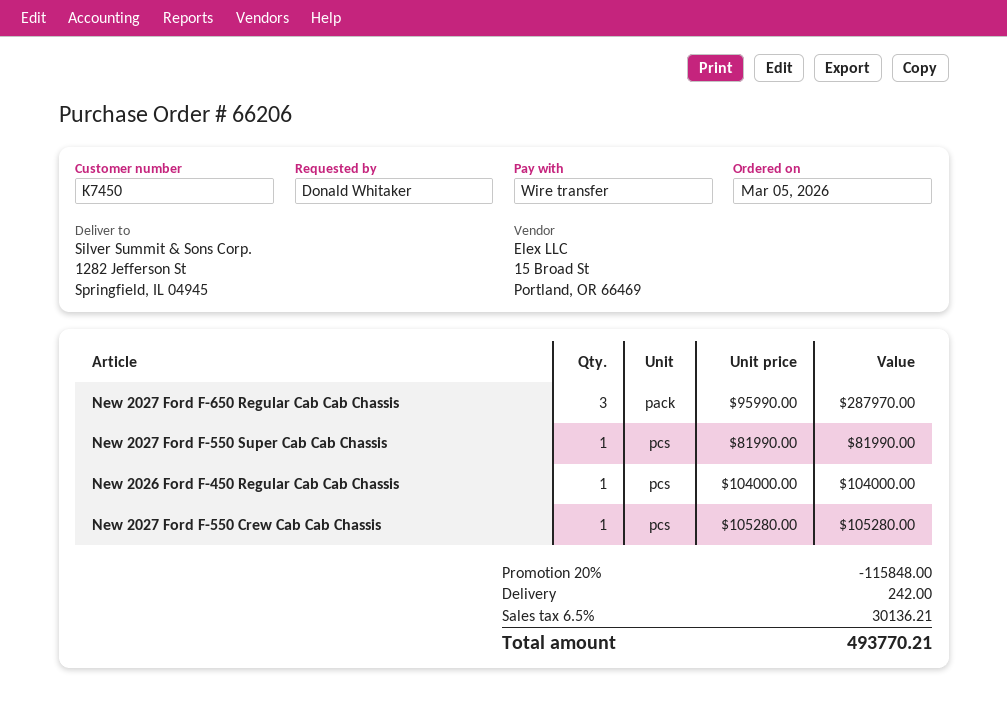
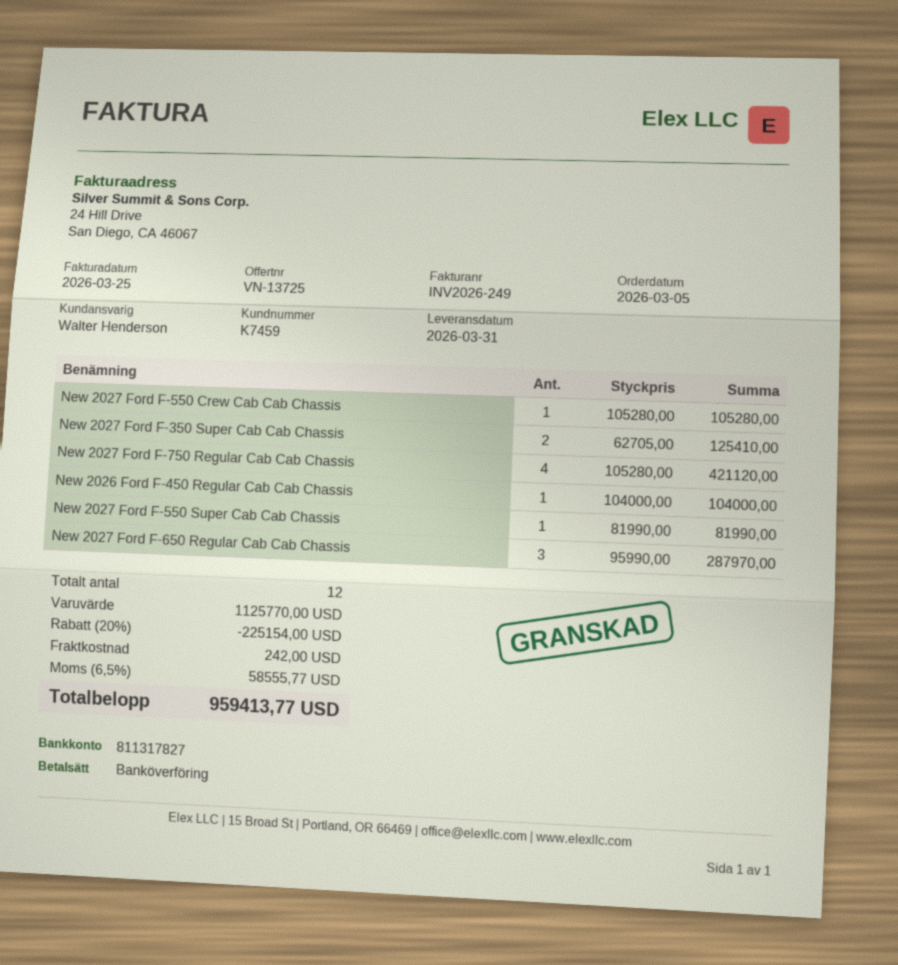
customer number: K7450 -> K7459
New 2027 Ford F-350 Super Cab Cab Chassis: none -> 2 x 62705.00 = 125410.00
New 2027 Ford F-750 Regular Cab Cab Chassis: none -> 4 x 105280.00 = 421120.00
discount: 20% = 115848.00 -> 20% = 225154.00
tax: 6.5% = 30136.21 -> 6.5% = 58555.77
total: 493770.21 -> 959413.77

